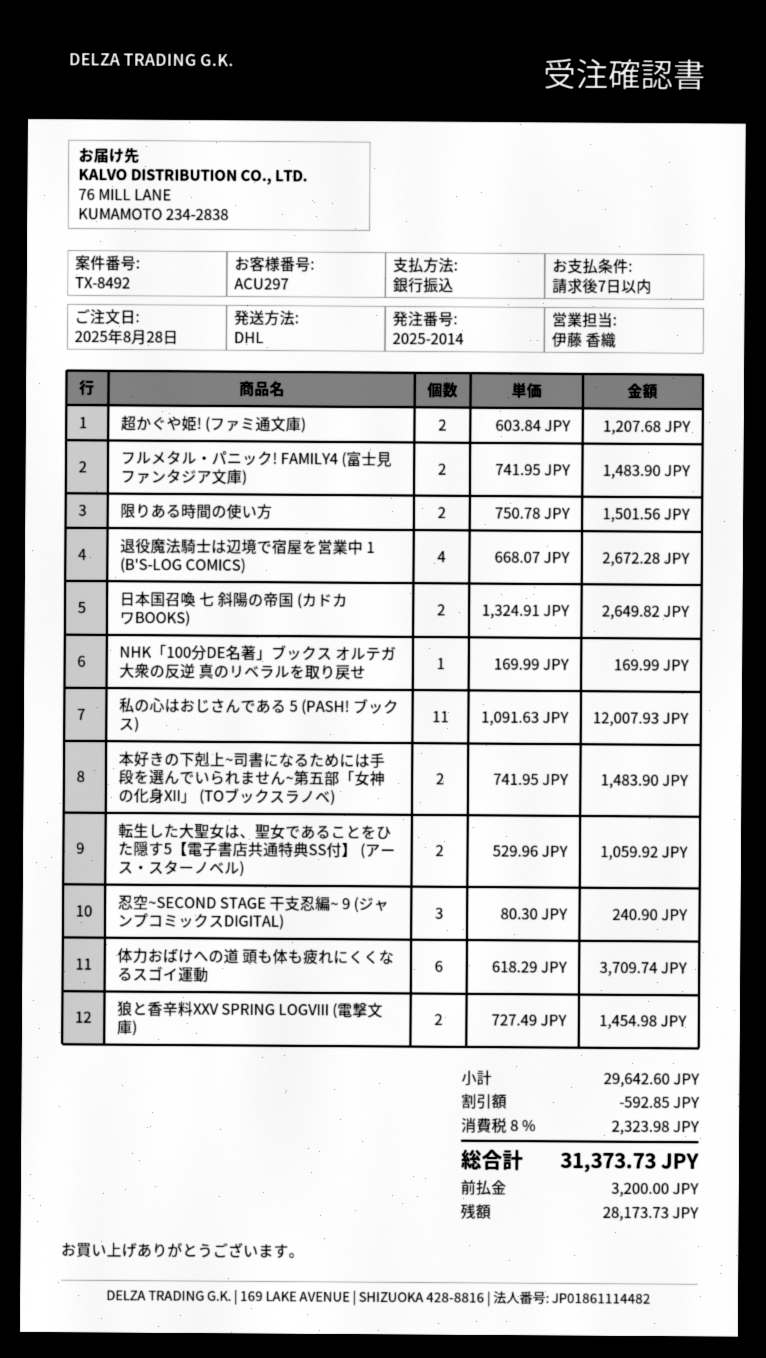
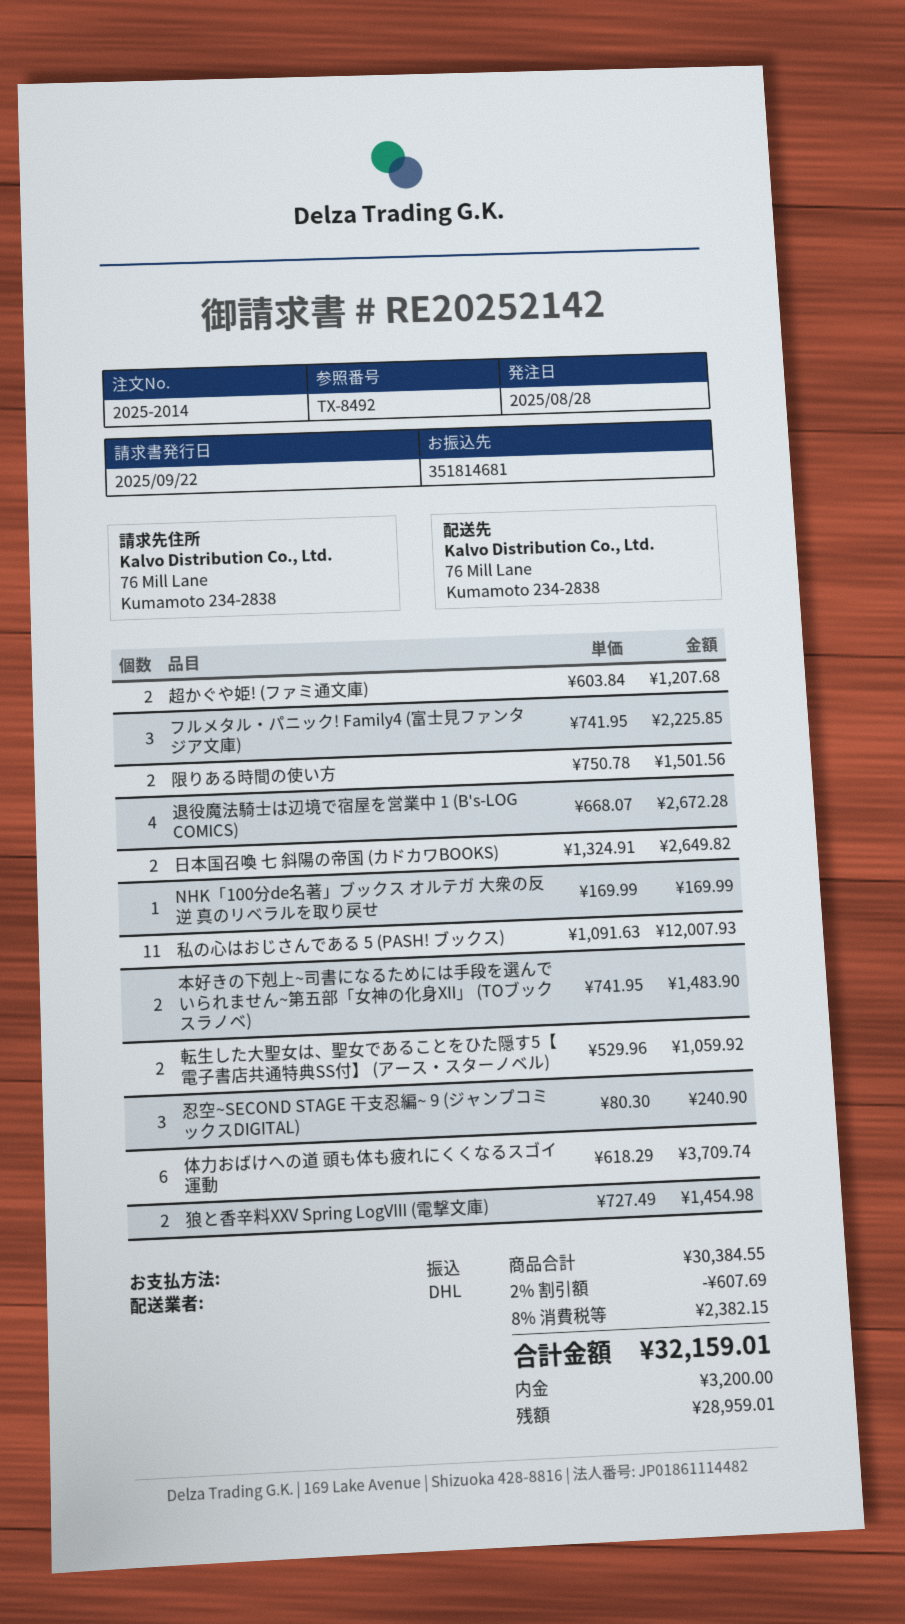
フルメタル・パニック! FAMILY4 (富士見ファンタジア文庫): 2 x 741.95 = 1483.90 -> 3 x 741.95 = 2225.85
subtotal: 29642.60 -> 30384.55
discount: 592.85 -> 607.69
tax: 8% = 2323.98 -> 8% = 2382.15
total: 31373.73 -> 32159.01
balance: 28173.73 -> 28959.01

